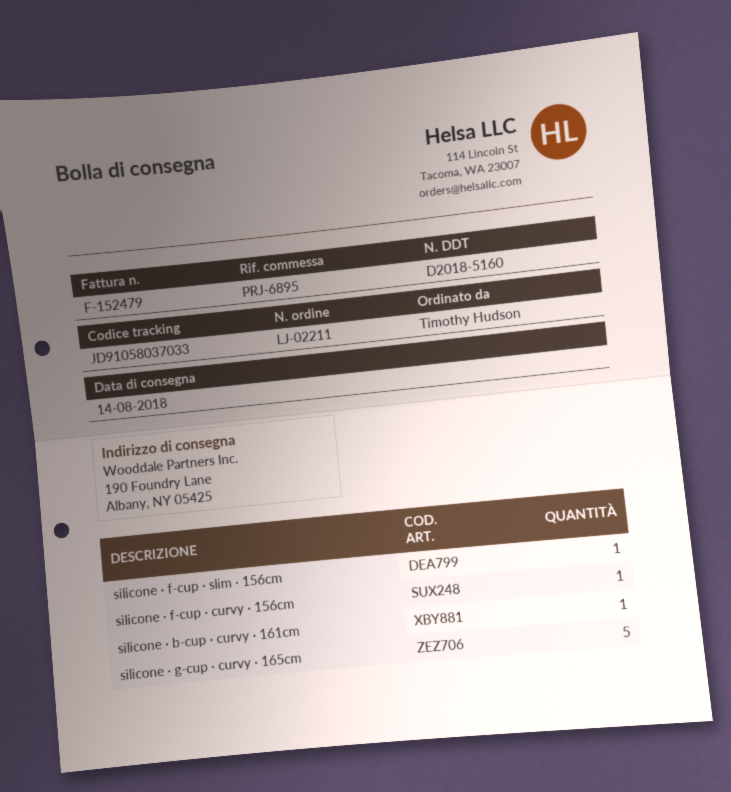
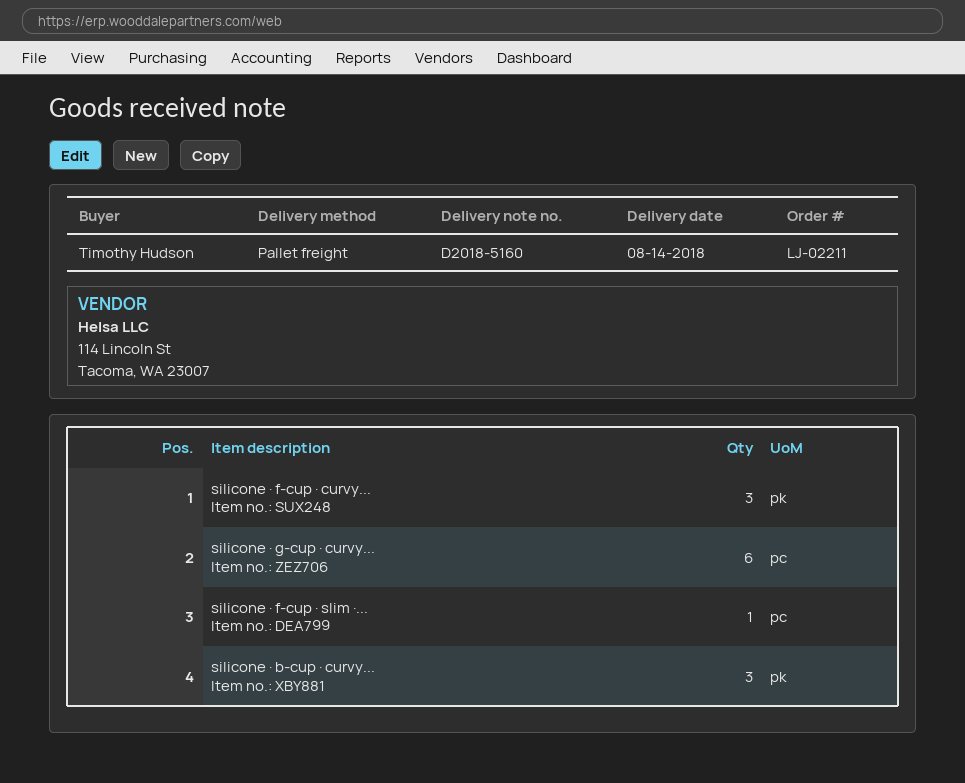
silicone · f-cup · curvy · 156cm: 1 -> 3
silicone · b-cup · curvy · 161cm: 1 -> 3
silicone · g-cup · curvy · 165cm: 5 -> 6

